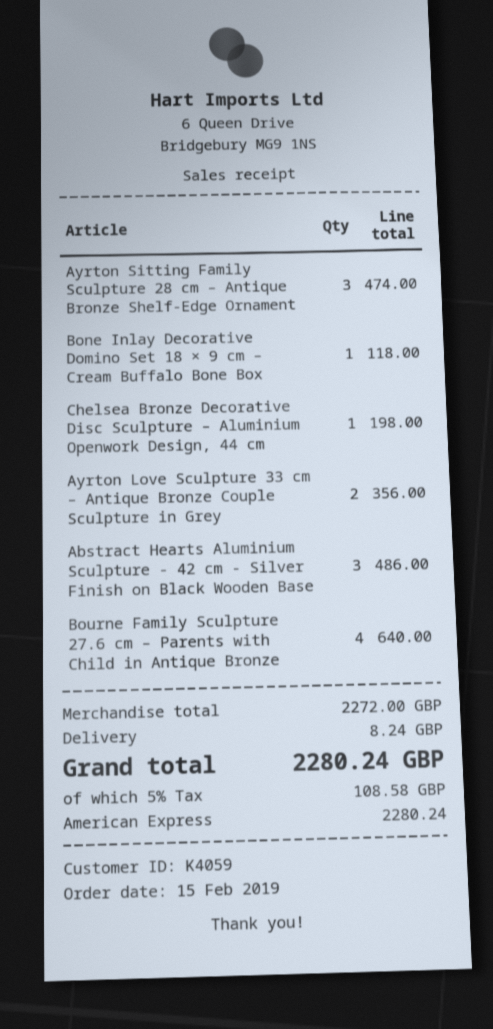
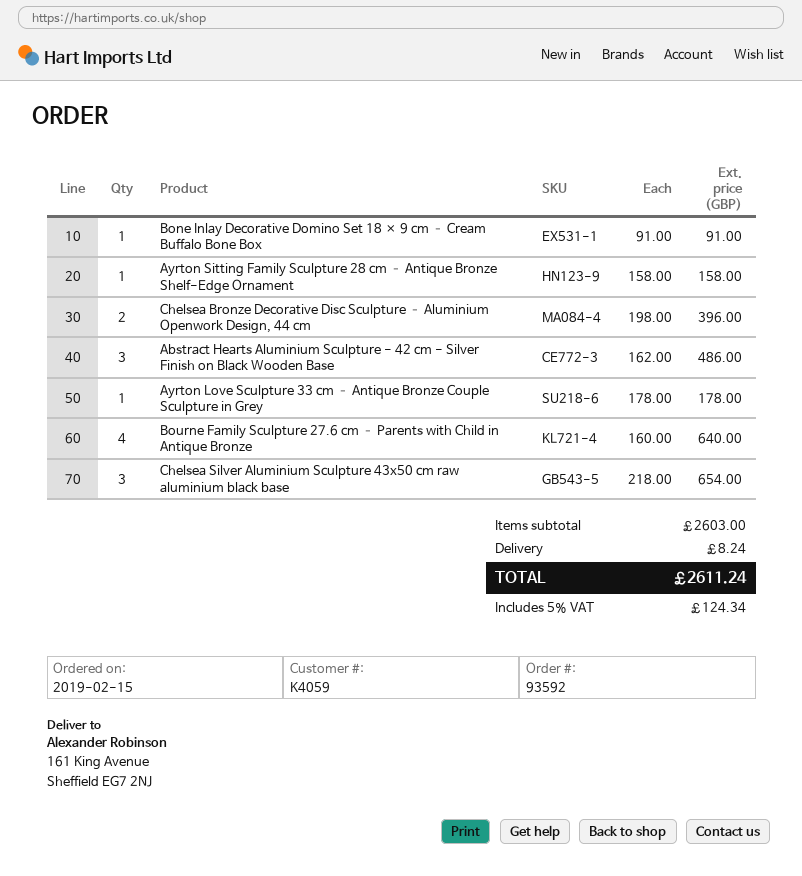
Ayrton Sitting Family Sculpture 28 cm – Antique Bronze Shelf-Edge Ornament: 3 for 474.00 -> 1 for 158.00
Bone Inlay Decorative Domino Set 18 × 9 cm – Cream Buffalo Bone Box: 1 for 118.00 -> 1 for 91.00
Chelsea Bronze Decorative Disc Sculpture – Aluminium Openwork Design, 44 cm: 1 for 198.00 -> 2 for 396.00
Ayrton Love Sculpture 33 cm – Antique Bronze Couple Sculpture in Grey: 2 for 356.00 -> 1 for 178.00
Chelsea Silver Aluminium Sculpture 43x50 cm raw aluminium black base: none -> 3 for 654.00
subtotal: 2272.00 -> 2603.00
tax: 5% = 108.58 -> 5% = 124.34
total: 2280.24 -> 2611.24

